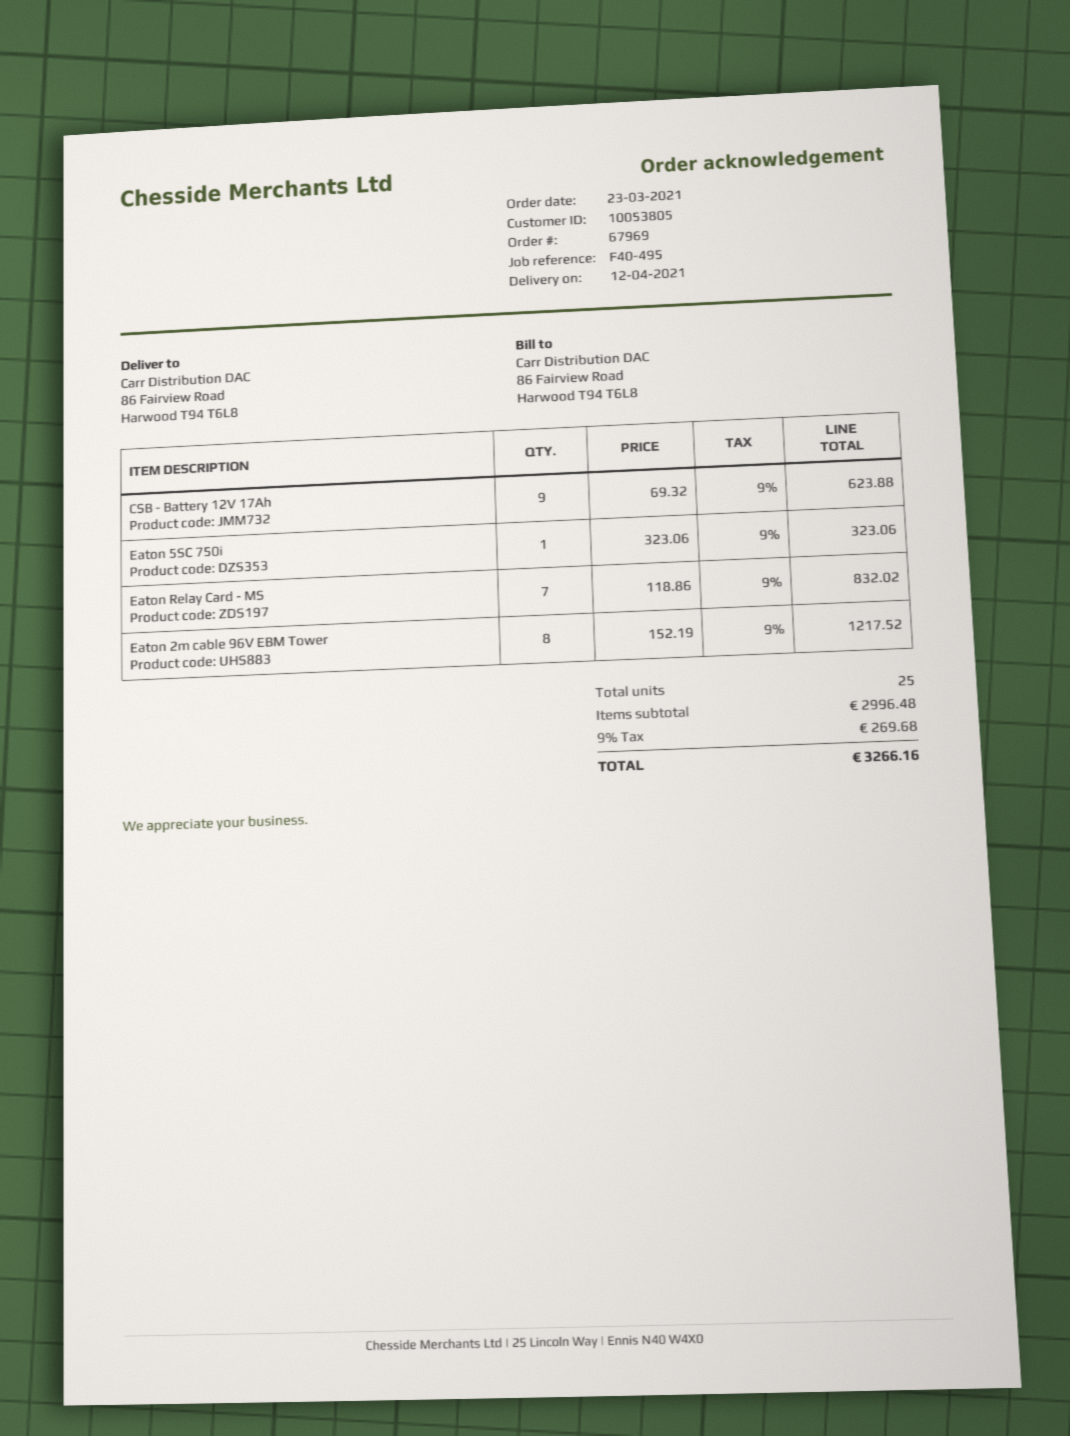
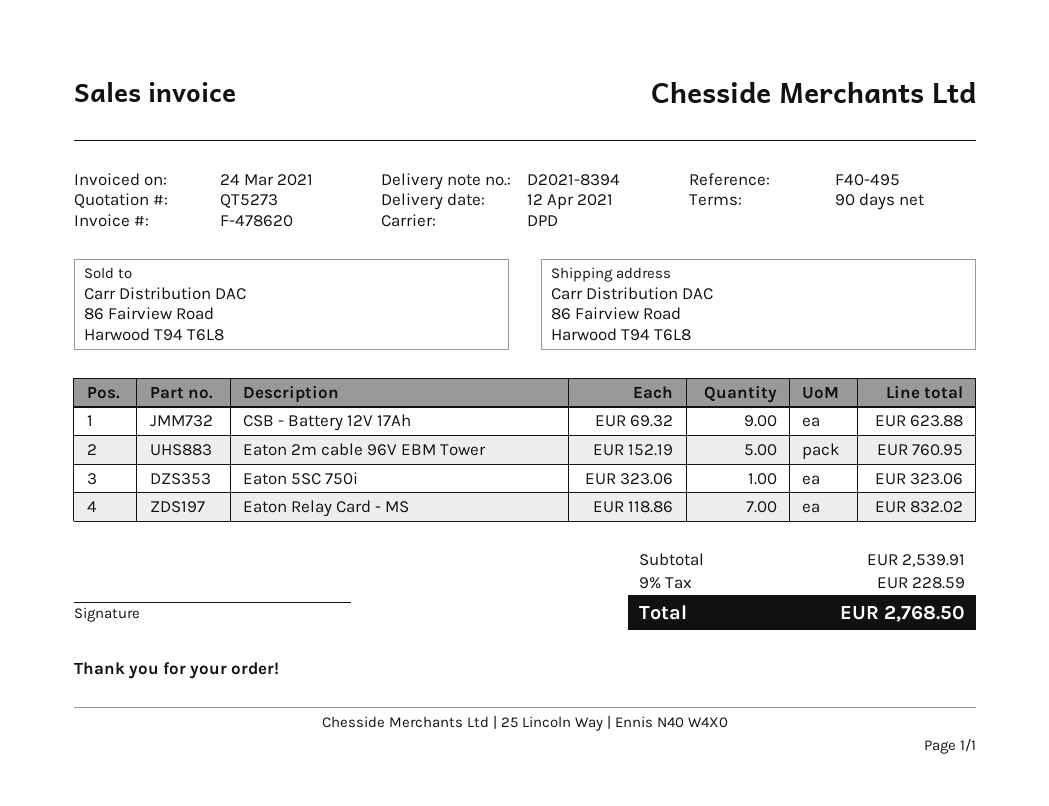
Eaton 2m cable 96V EBM Tower: 8 x 152.19 = 1217.52 -> 5 x 152.19 = 760.95
subtotal: 2996.48 -> 2539.91
tax: 9% = 269.68 -> 9% = 228.59
total: 3266.16 -> 2768.50

